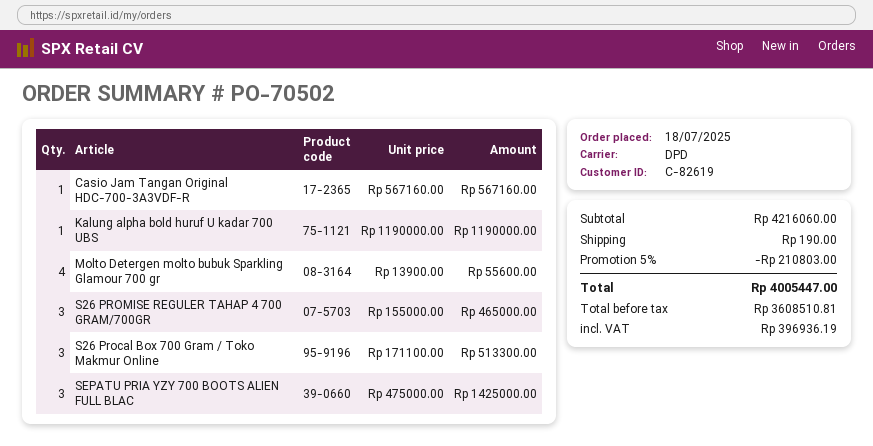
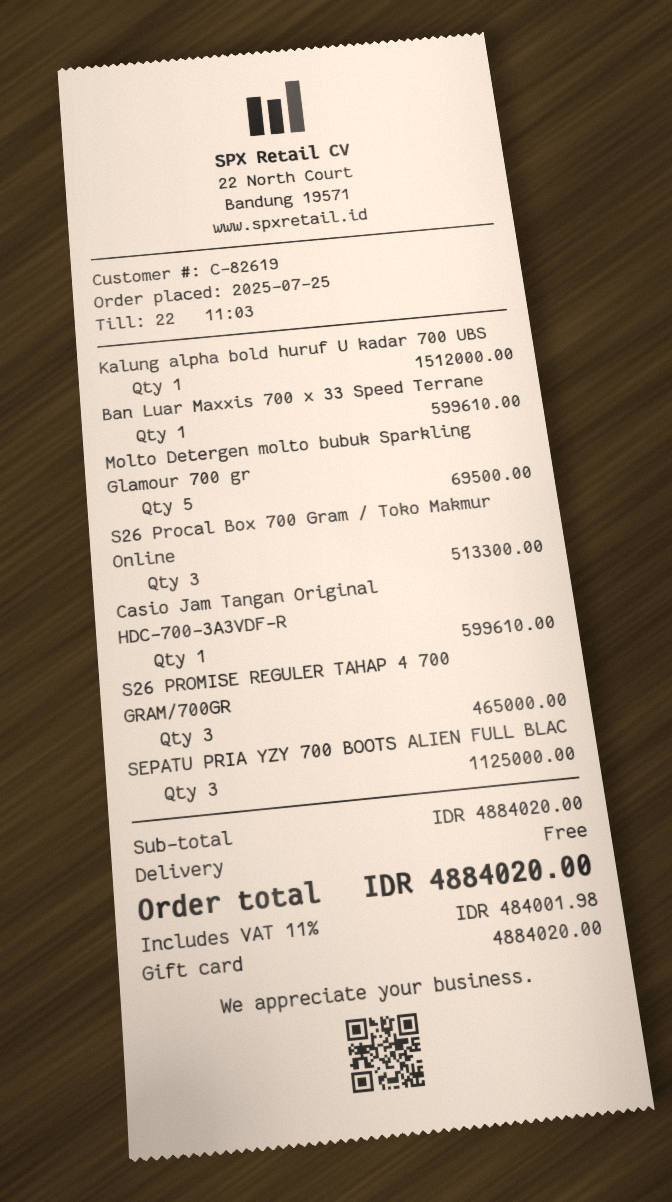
order date: 2025-07-18 -> 2025-07-25
Casio Jam Tangan Original HDC-700-3A3VDF-R: 1 for 567160.00 -> 1 for 599610.00
Kalung alpha bold huruf U kadar 700 UBS: 1 for 1190000.00 -> 1 for 1512000.00
Molto Detergen molto bubuk Sparkling Glamour 700 gr: 4 for 55600.00 -> 5 for 69500.00
SEPATU PRIA YZY 700 BOOTS ALIEN FULL BLAC: 3 for 1425000.00 -> 3 for 1125000.00
Ban Luar Maxxis 700 x 33 Speed Terrane: none -> 1 for 599610.00
subtotal: 4216060.00 -> 4884020.00
discount: 5% = 210803.00 -> none
shipping: 190.00 -> 0.00
tax: 396936.19 -> 484001.98
total: 4005447.00 -> 4884020.00

